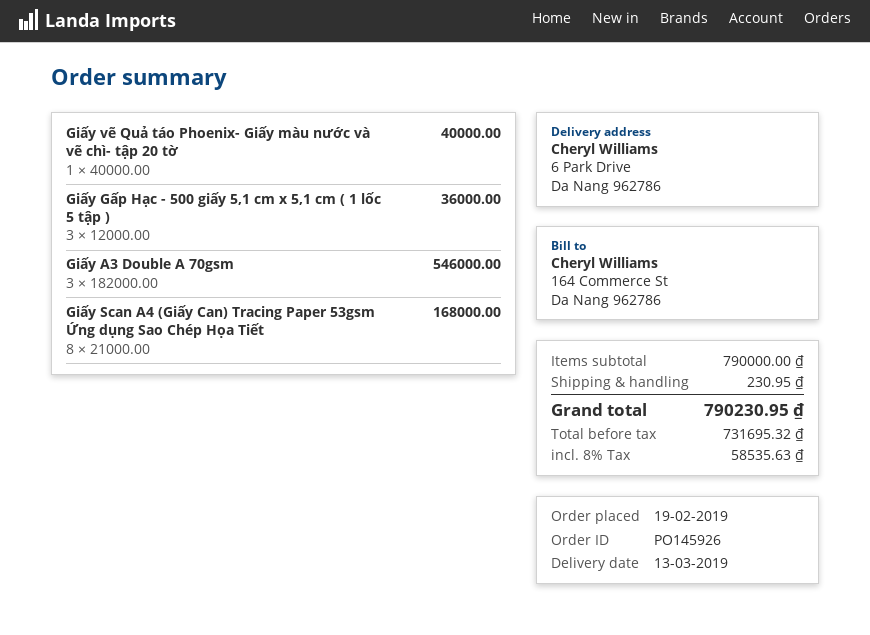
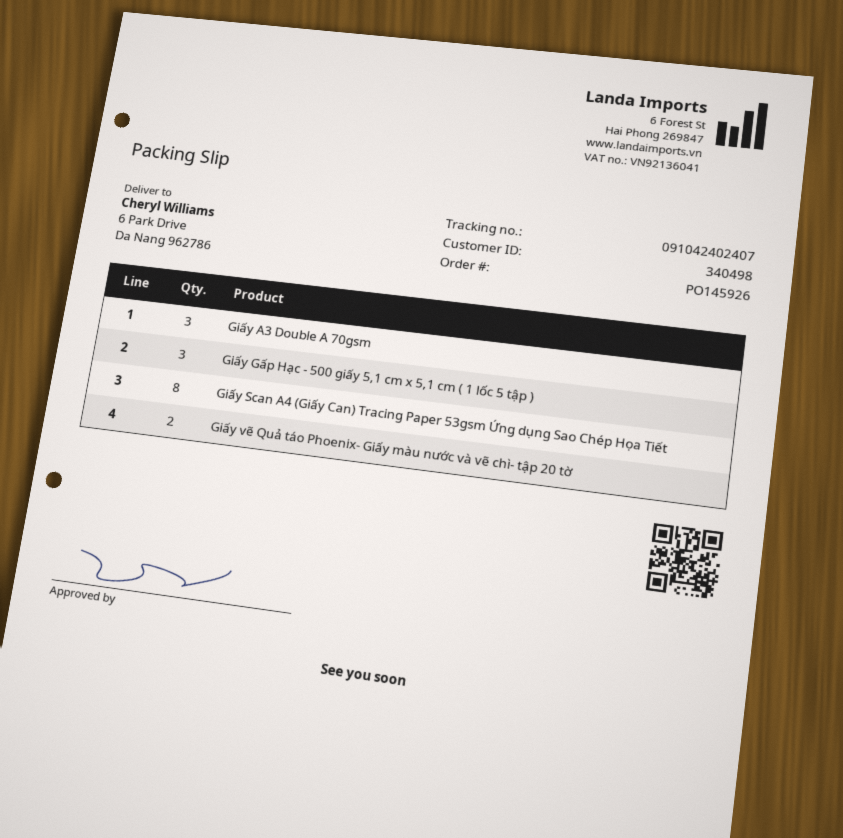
Giấy vẽ Quả táo Phoenix- Giấy màu nước và vẽ chì- tập 20 tờ: 1 -> 2

